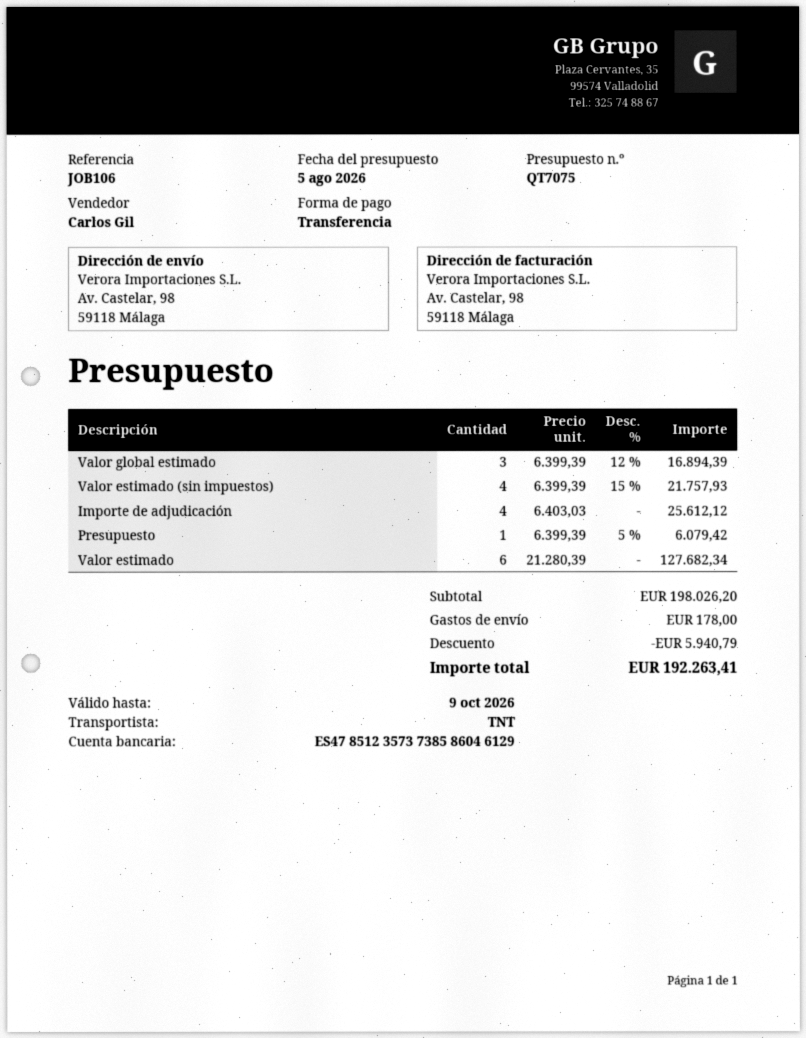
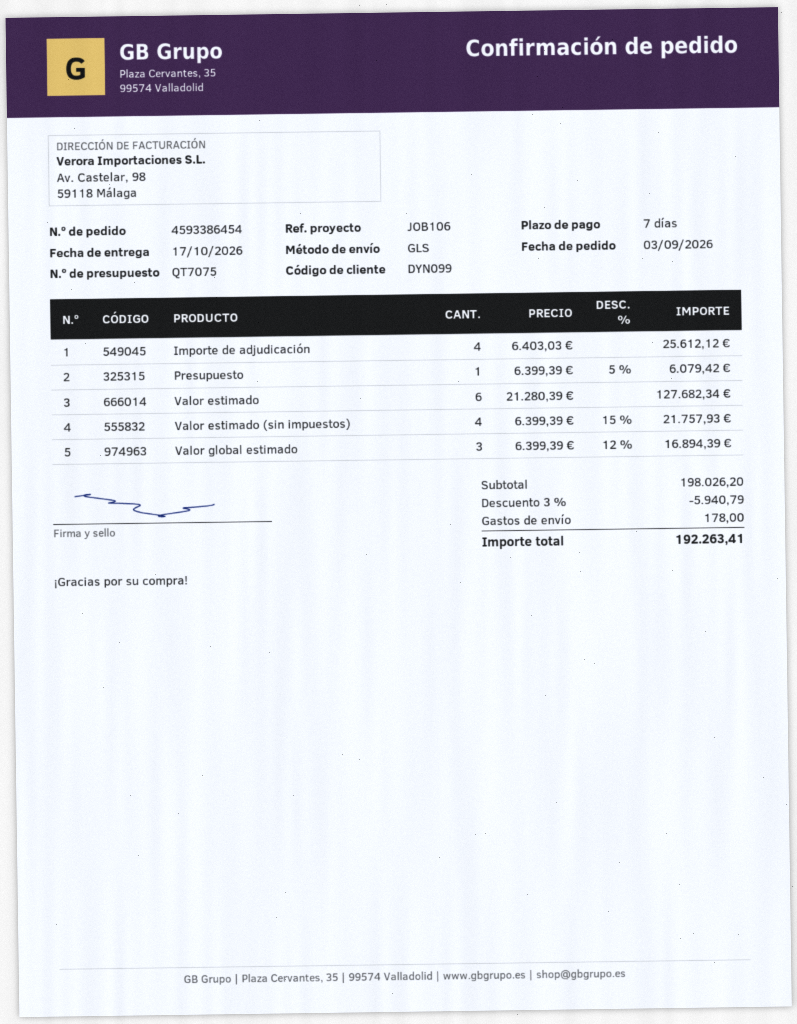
shipping method: TNT -> GLS

